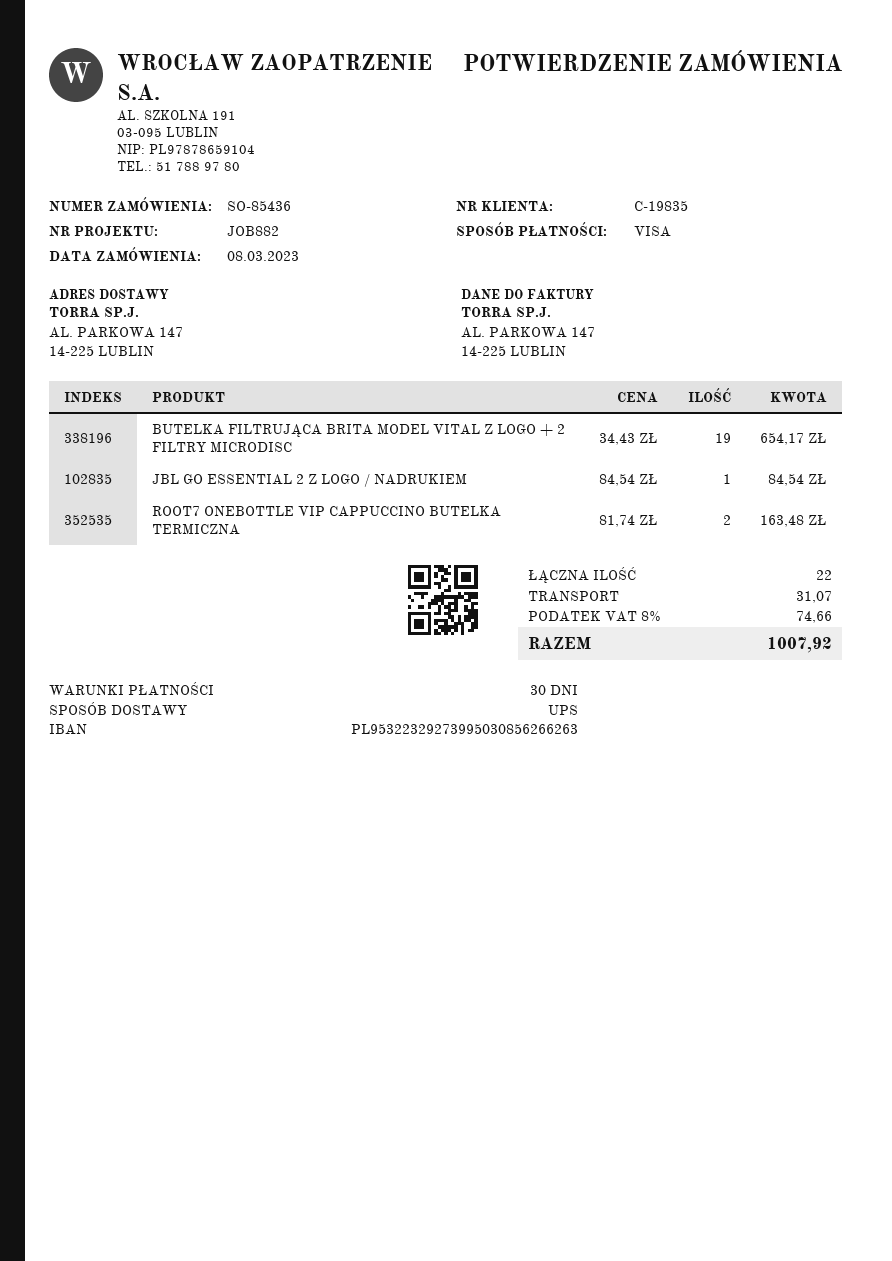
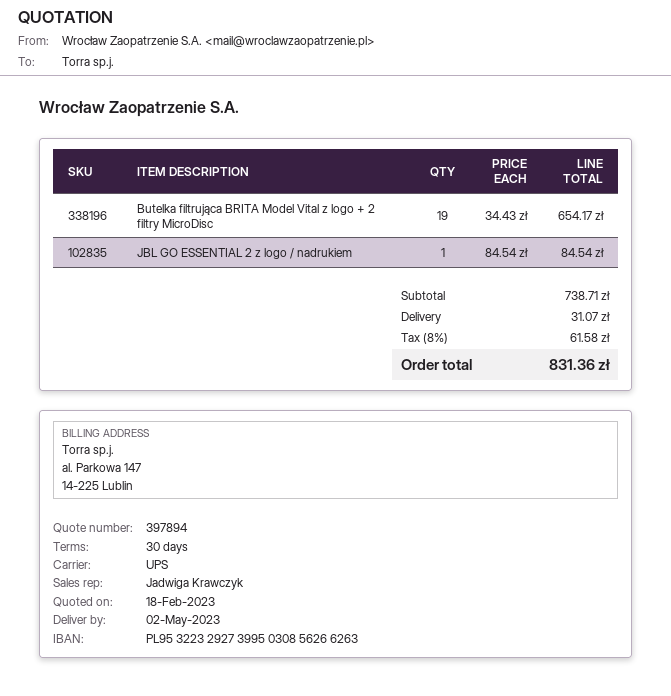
ROOT7 ONEBOTTLE VIP CAPPUCCINO BUTELKA TERMICZNA: 2 x 81.74 = 163.48 -> none
tax: 8% = 74.66 -> 8% = 61.58
total: 1007.92 -> 831.36

